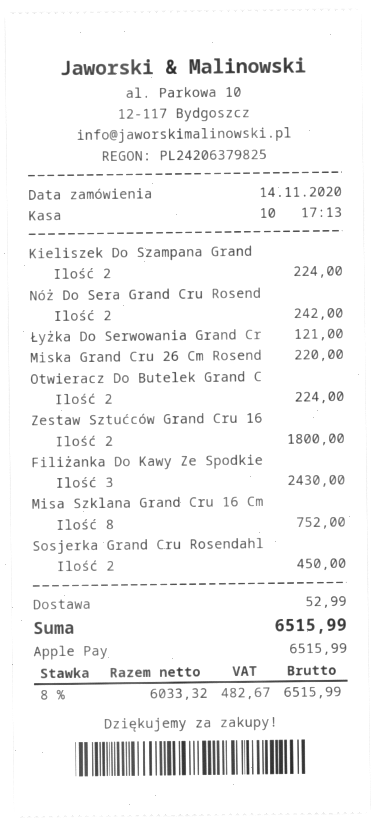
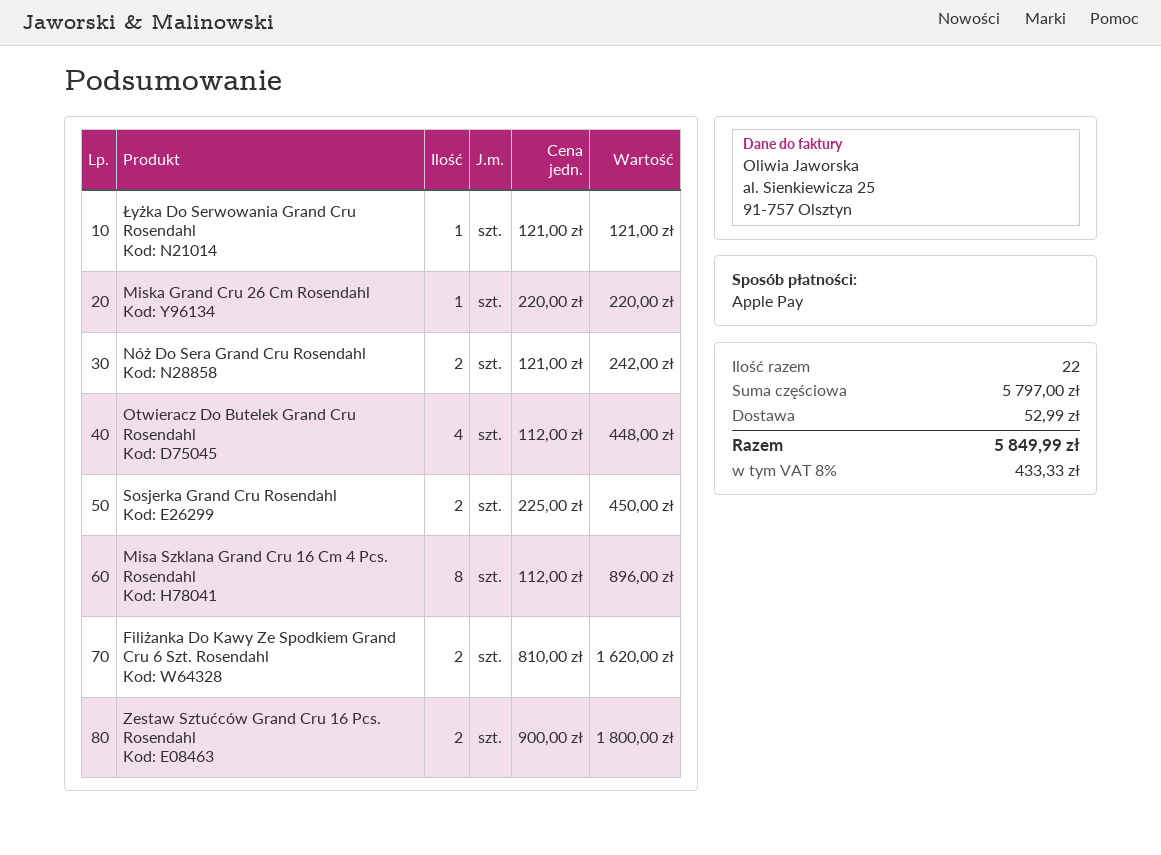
Kieliszek Do Szampana Grand: 2 for 224.00 -> none
Otwieracz Do Butelek Grand C: 2 for 224.00 -> 4 for 448.00
Filiżanka Do Kawy Ze Spodkie: 3 for 2430.00 -> 2 for 1620.00
Misa Szklana Grand Cru 16 Cm: 8 for 752.00 -> 8 for 896.00
tax: 8% = 482.67 -> 8% = 433.33
total: 6515.99 -> 5849.99

